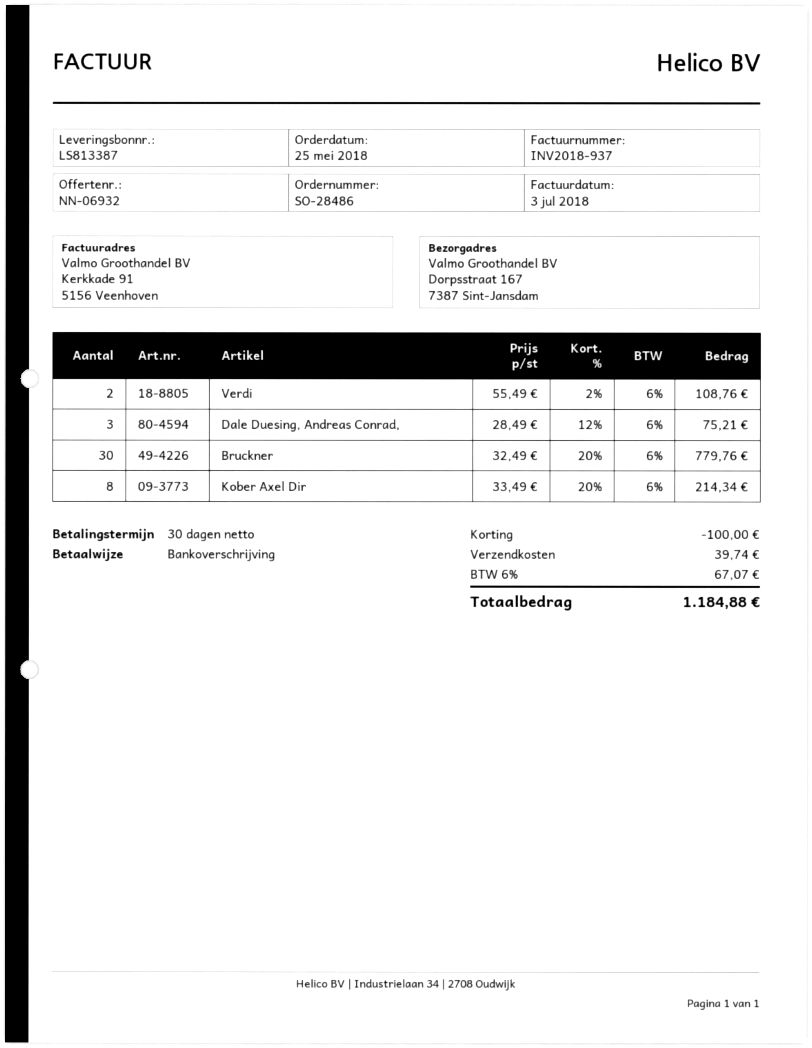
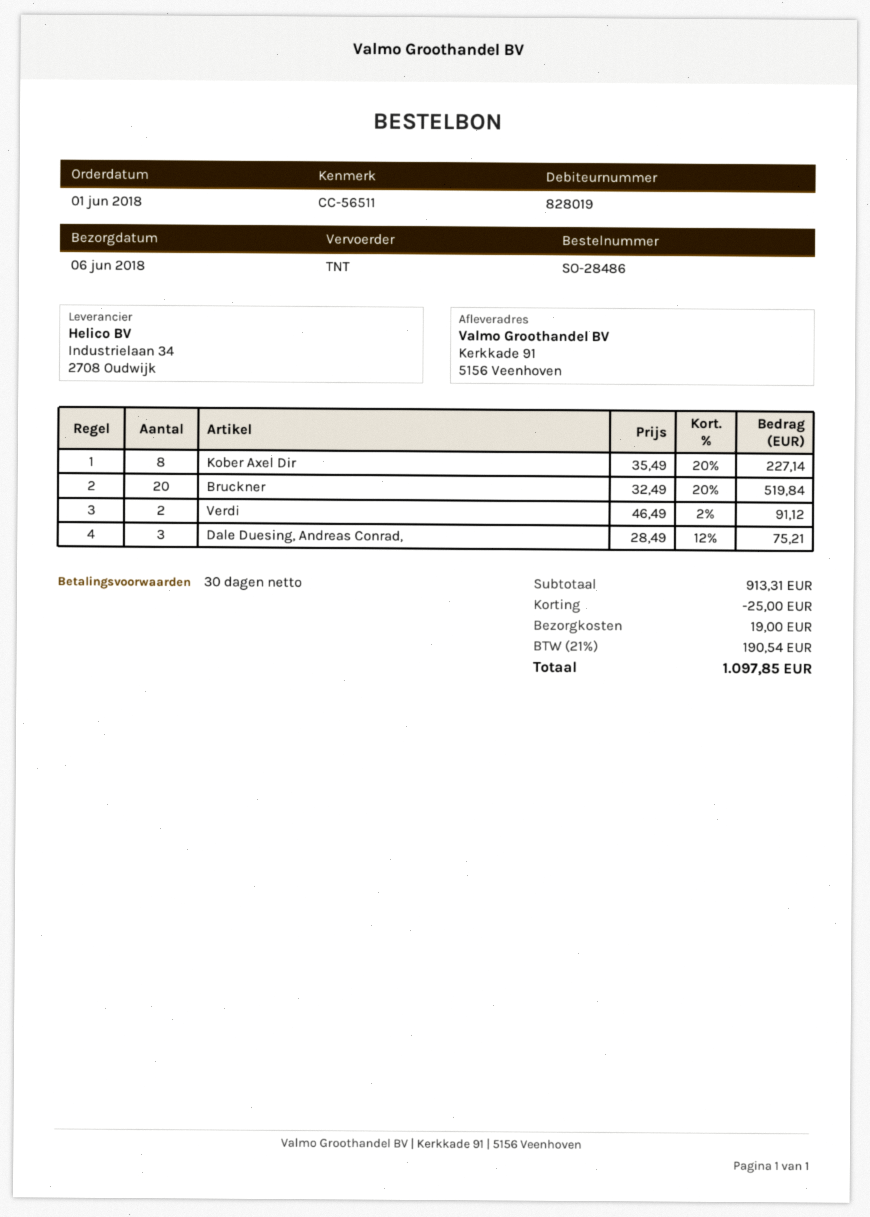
order date: 2018-05-25 -> 2018-06-01
ship to: Dorpsstraat 167, 7387 Sint-Jansdam -> Kerkkade 91, 5156 Veenhoven
Verdi: 2 x 55.49 - 2% = 108.76 -> 2 x 46.49 - 2% = 91.12
Bruckner: 30 x 32.49 - 20% = 779.76 -> 20 x 32.49 - 20% = 519.84
Kober Axel Dir: 8 x 33.49 - 20% = 214.34 -> 8 x 35.49 - 20% = 227.14
discount: 100.00 -> 25.00
shipping: 39.74 -> 19.00
tax: 6% = 67.07 -> 21% = 190.54
total: 1184.88 -> 1097.85

